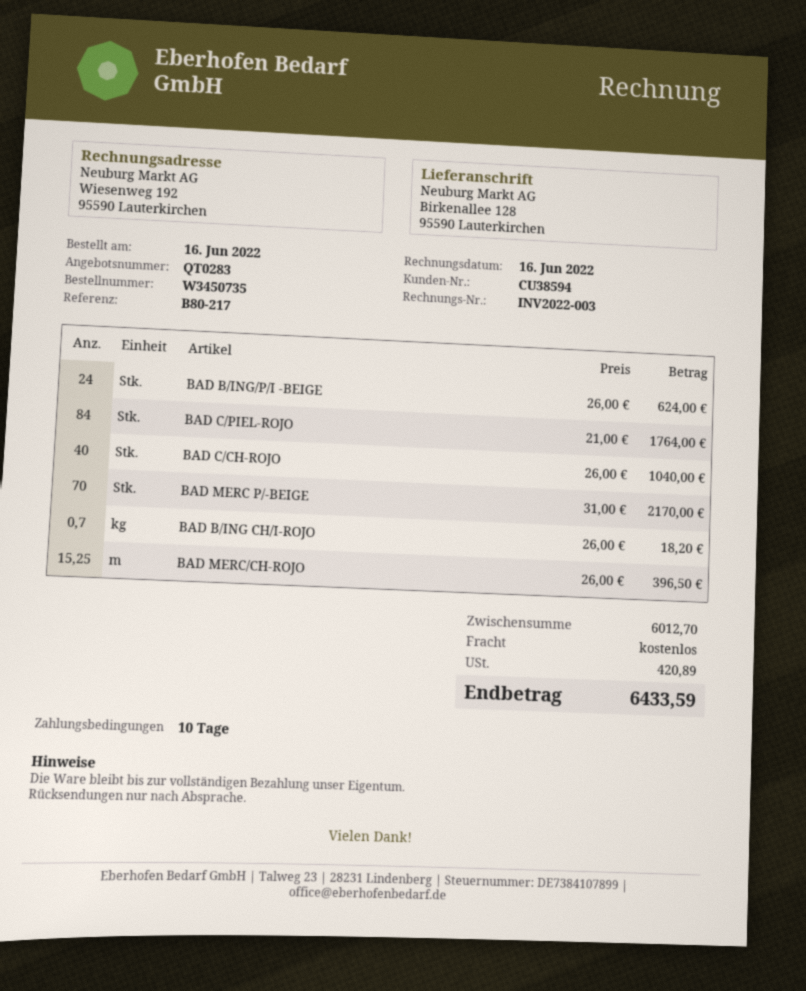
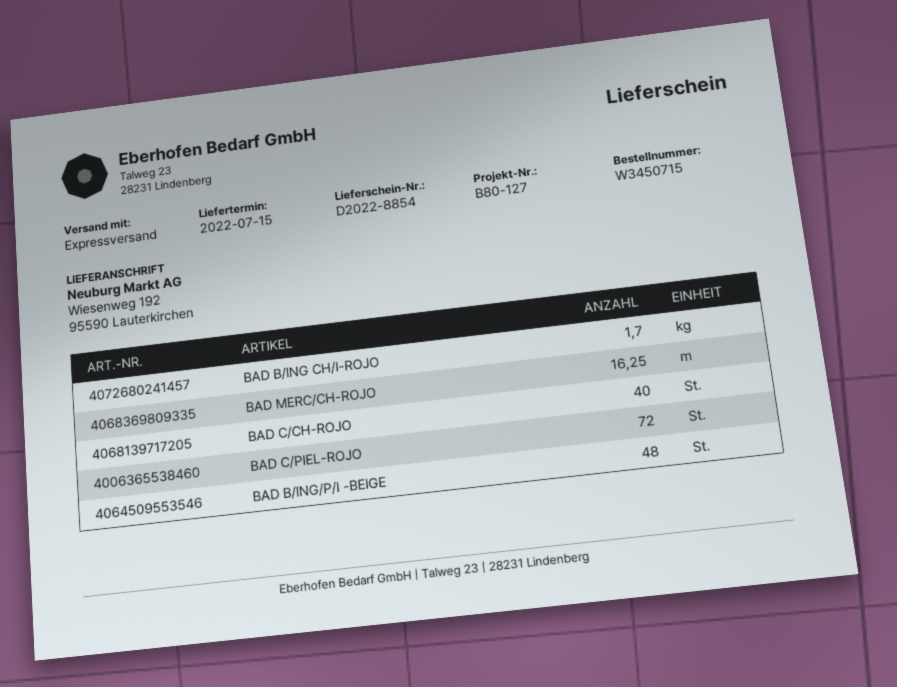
order number: W3450735 -> W3450715
reference: B80-217 -> B80-127
ship to: Birkenallee 128, 95590 Lauterkirchen -> Wiesenweg 192, 95590 Lauterkirchen
BAD B/ING/P/I -BEIGE: 24 -> 48
BAD C/PIEL-ROJO: 84 -> 72
BAD MERC P/-BEIGE: 70 -> none
BAD B/ING CH/I-ROJO: 0.7 -> 1.7
BAD MERC/CH-ROJO: 15.25 -> 16.25

